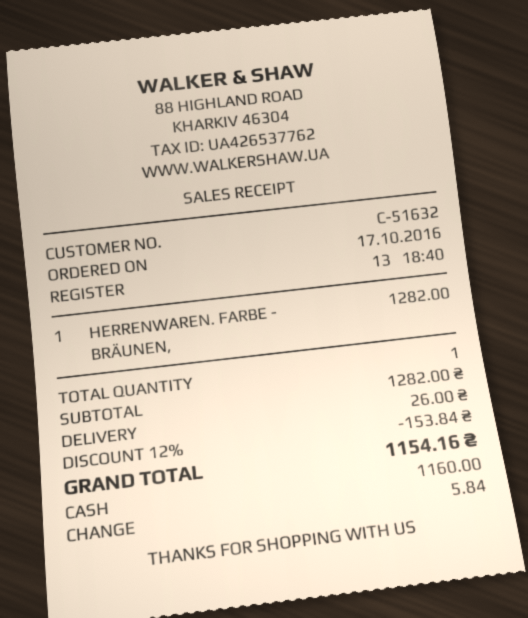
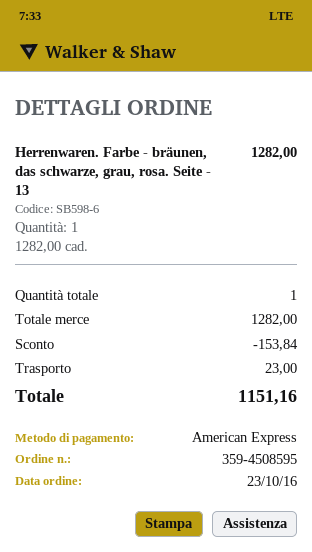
order date: 2016-10-17 -> 2016-10-23
payment method: cash -> American Express
shipping: 26.00 -> 23.00
total: 1154.16 -> 1151.16

